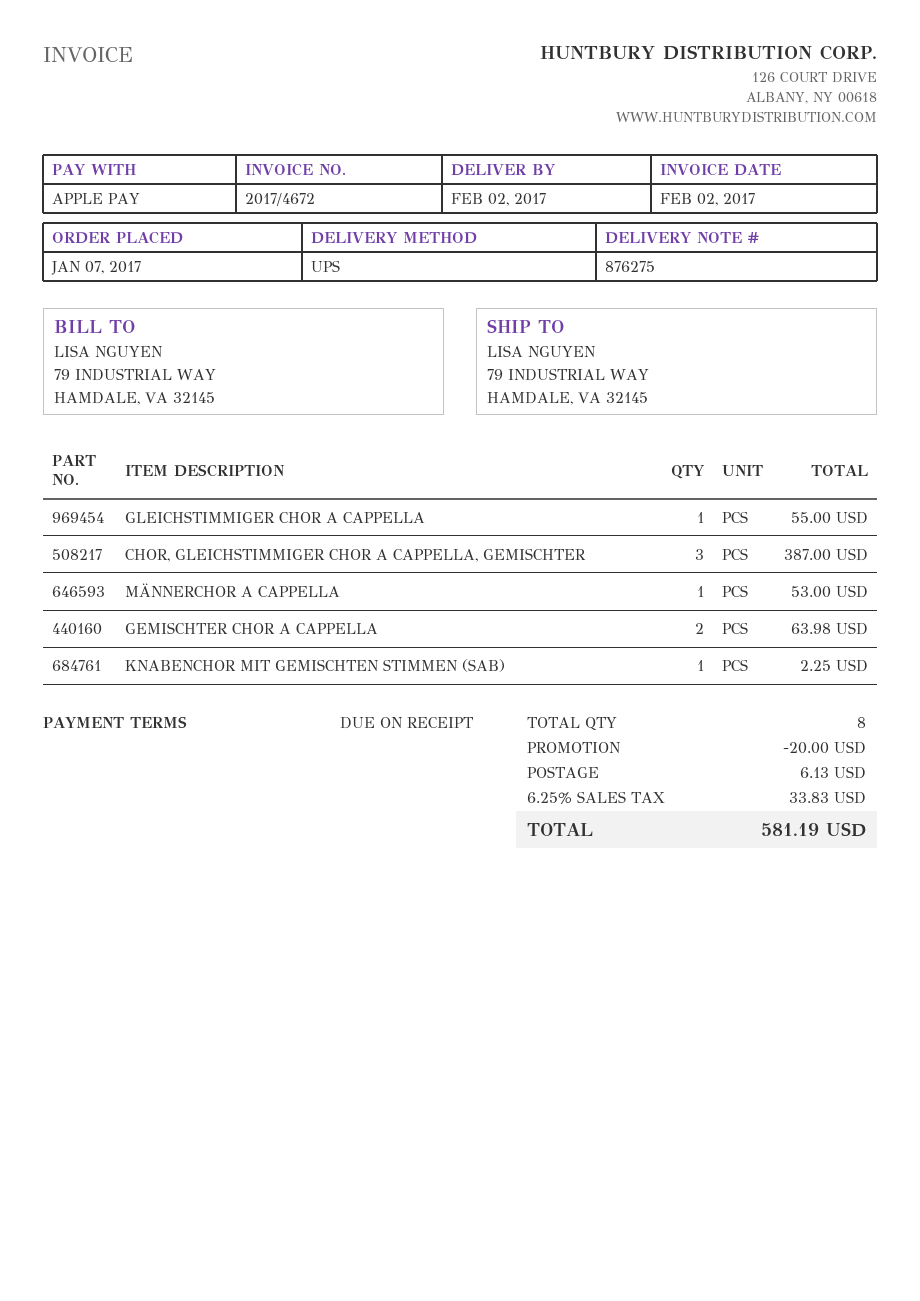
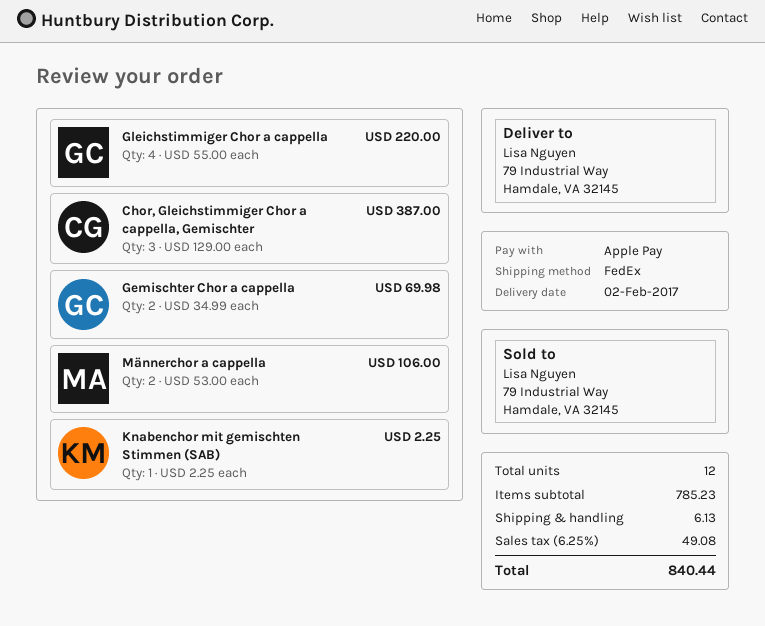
shipping method: UPS -> FedEx
GLEICHSTIMMIGER CHOR A CAPPELLA: 1 for 55.00 -> 4 for 220.00
MÄNNERCHOR A CAPPELLA: 1 for 53.00 -> 2 for 106.00
GEMISCHTER CHOR A CAPPELLA: 2 for 63.98 -> 2 for 69.98
total quantity: 8 -> 12
discount: 20.00 -> none
tax: 6.25% = 33.83 -> 6.25% = 49.08
total: 581.19 -> 840.44

